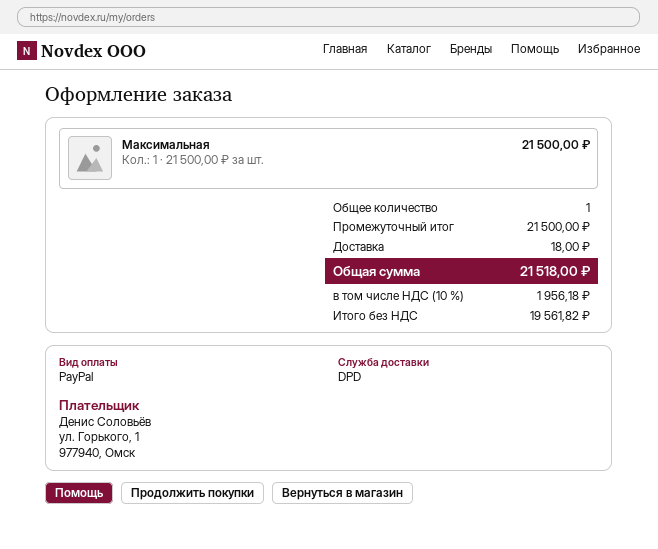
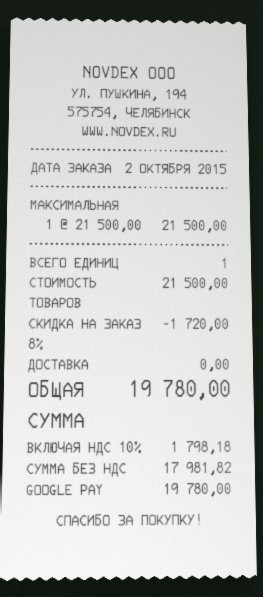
payment method: PayPal -> Google Pay
discount: none -> 8% = 1720.00
shipping: 18.00 -> 0.00
net: 19561.82 -> 17981.82
tax: 10% = 1956.18 -> 10% = 1798.18
total: 21518.00 -> 19780.00

